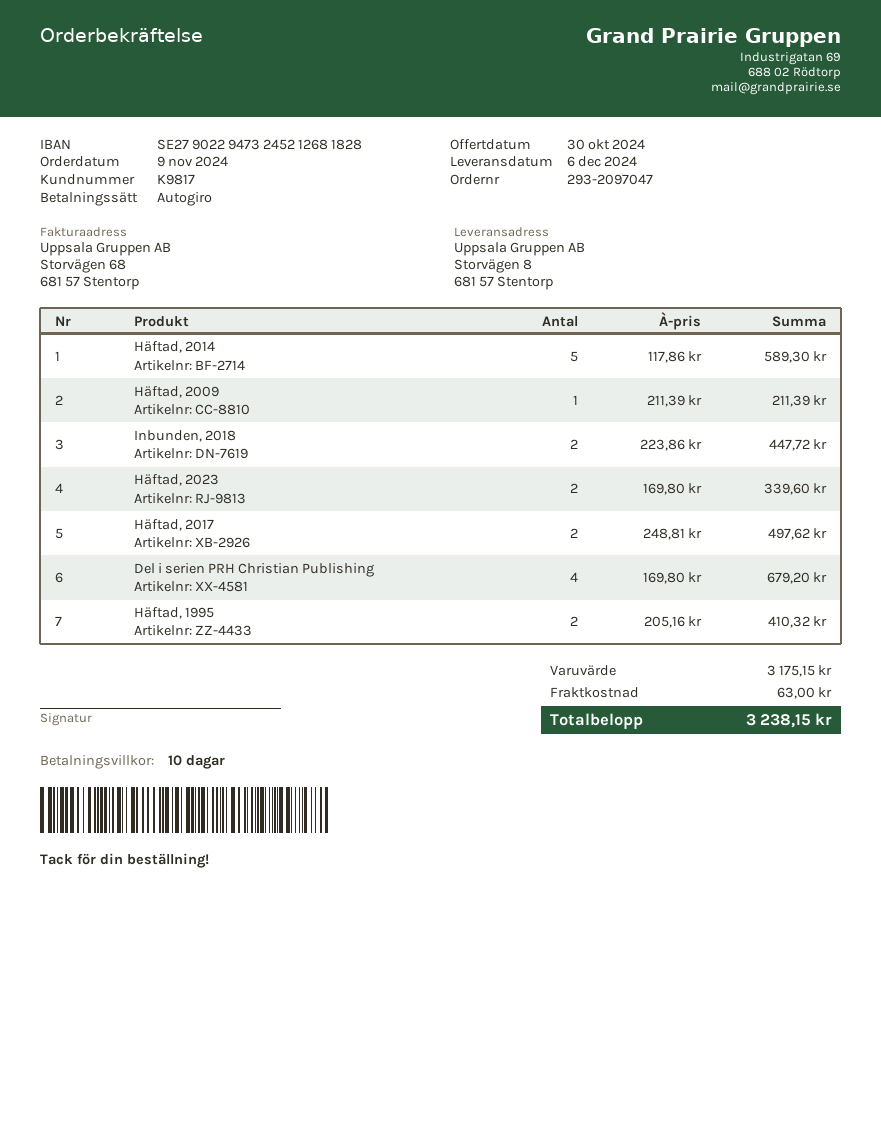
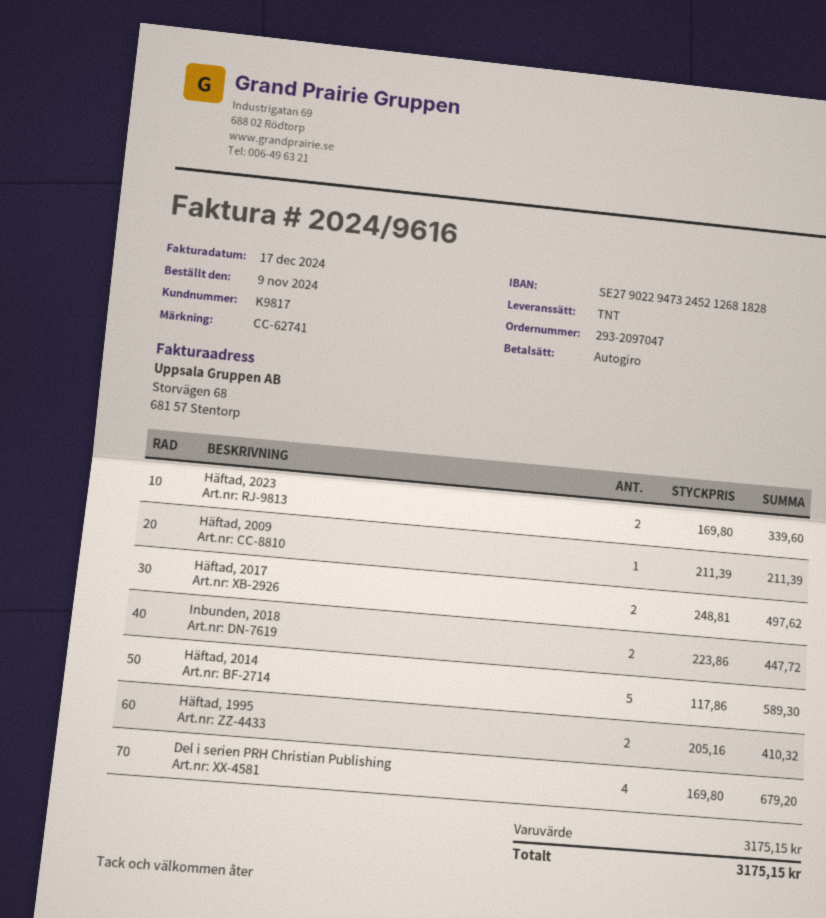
shipping: 63.00 -> none
total: 3238.15 -> 3175.15

